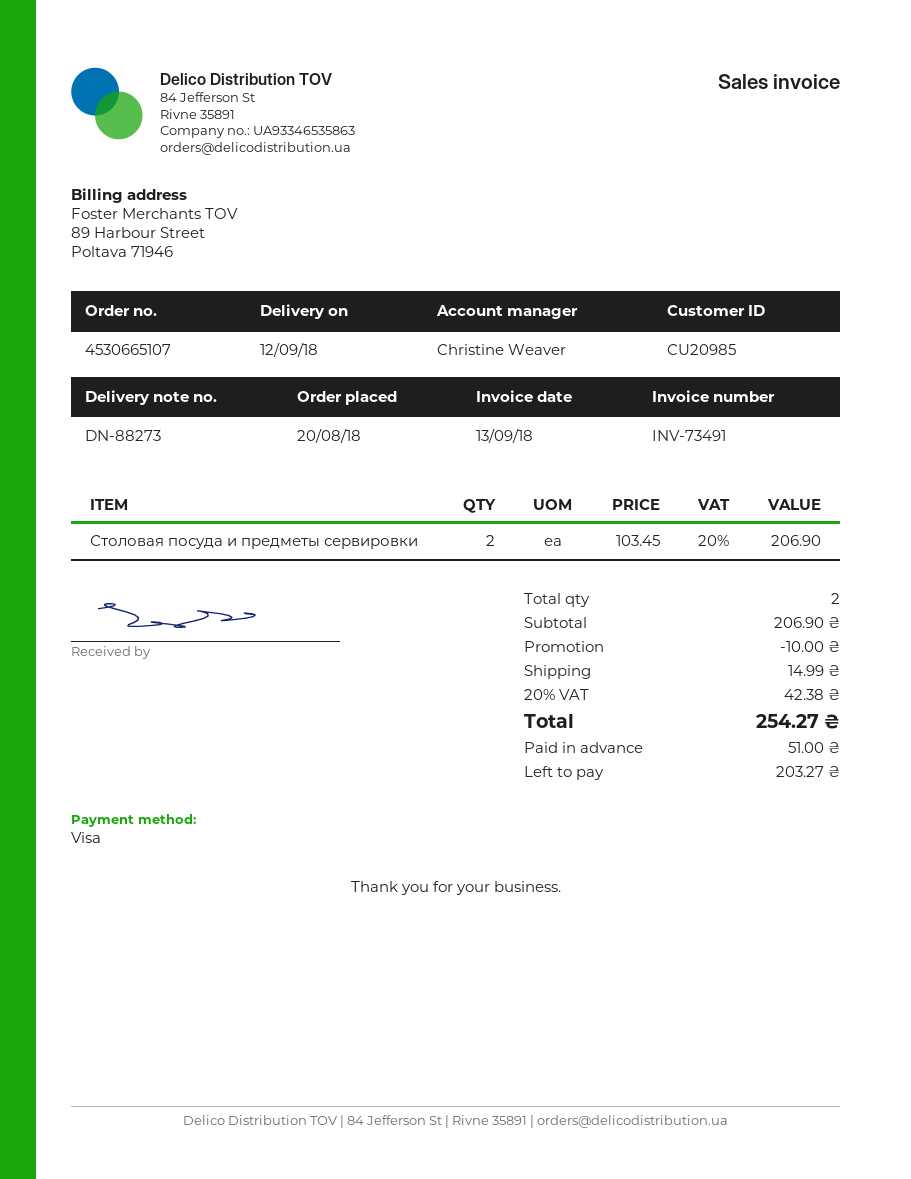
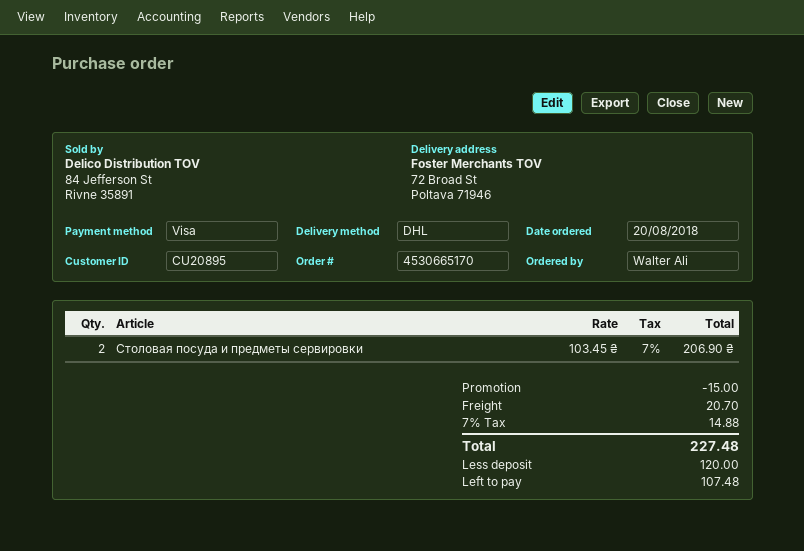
order number: 4530665107 -> 4530665170
customer number: CU20985 -> CU20895
discount: 10.00 -> 15.00
shipping: 14.99 -> 20.70
tax: 20% = 42.38 -> 7% = 14.88
total: 254.27 -> 227.48
deposit: 51.00 -> 120.00
balance: 203.27 -> 107.48

